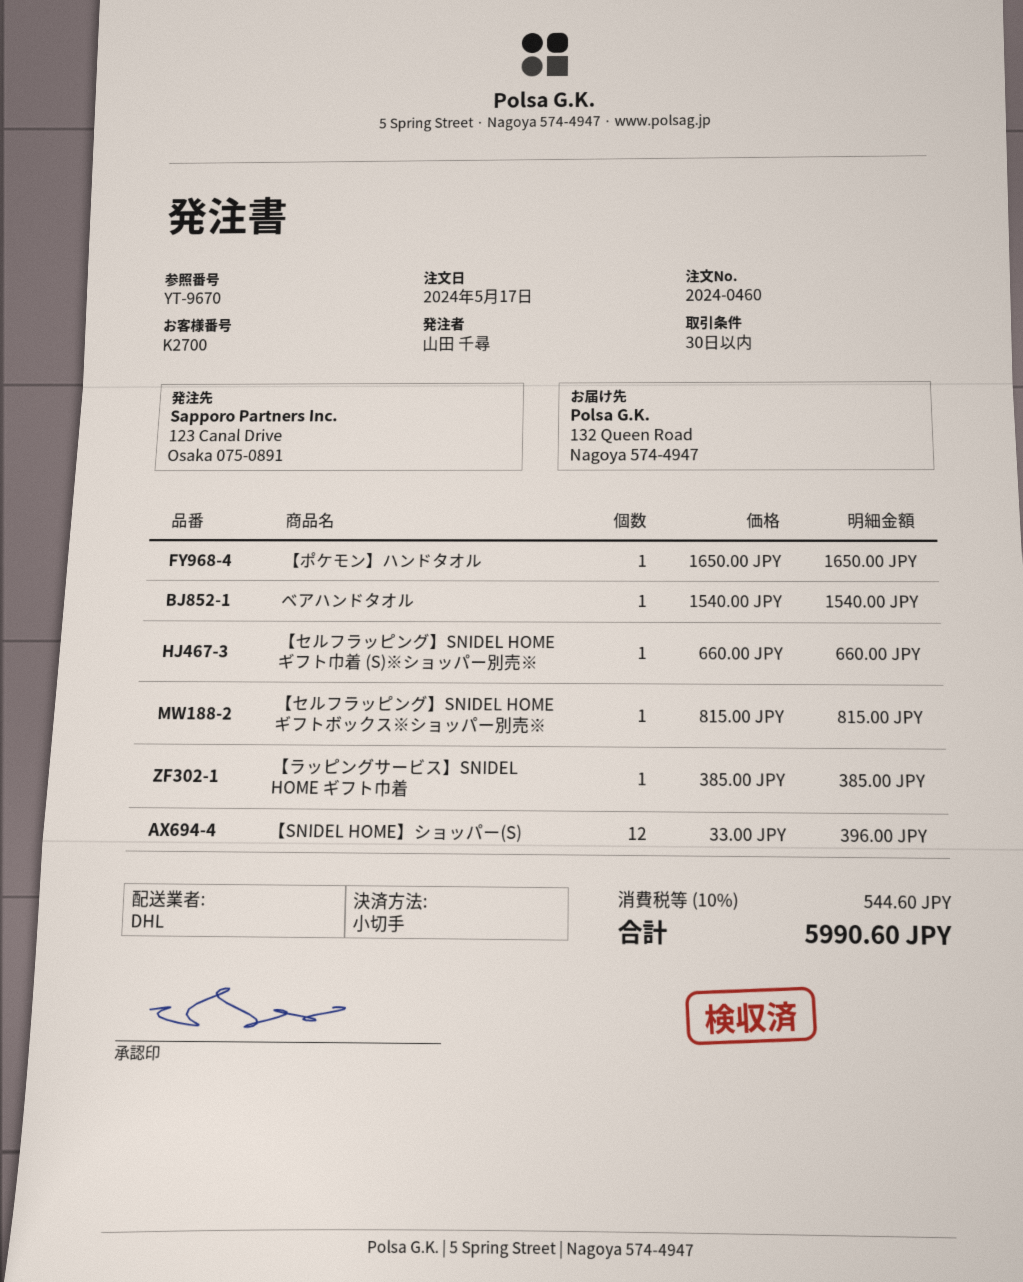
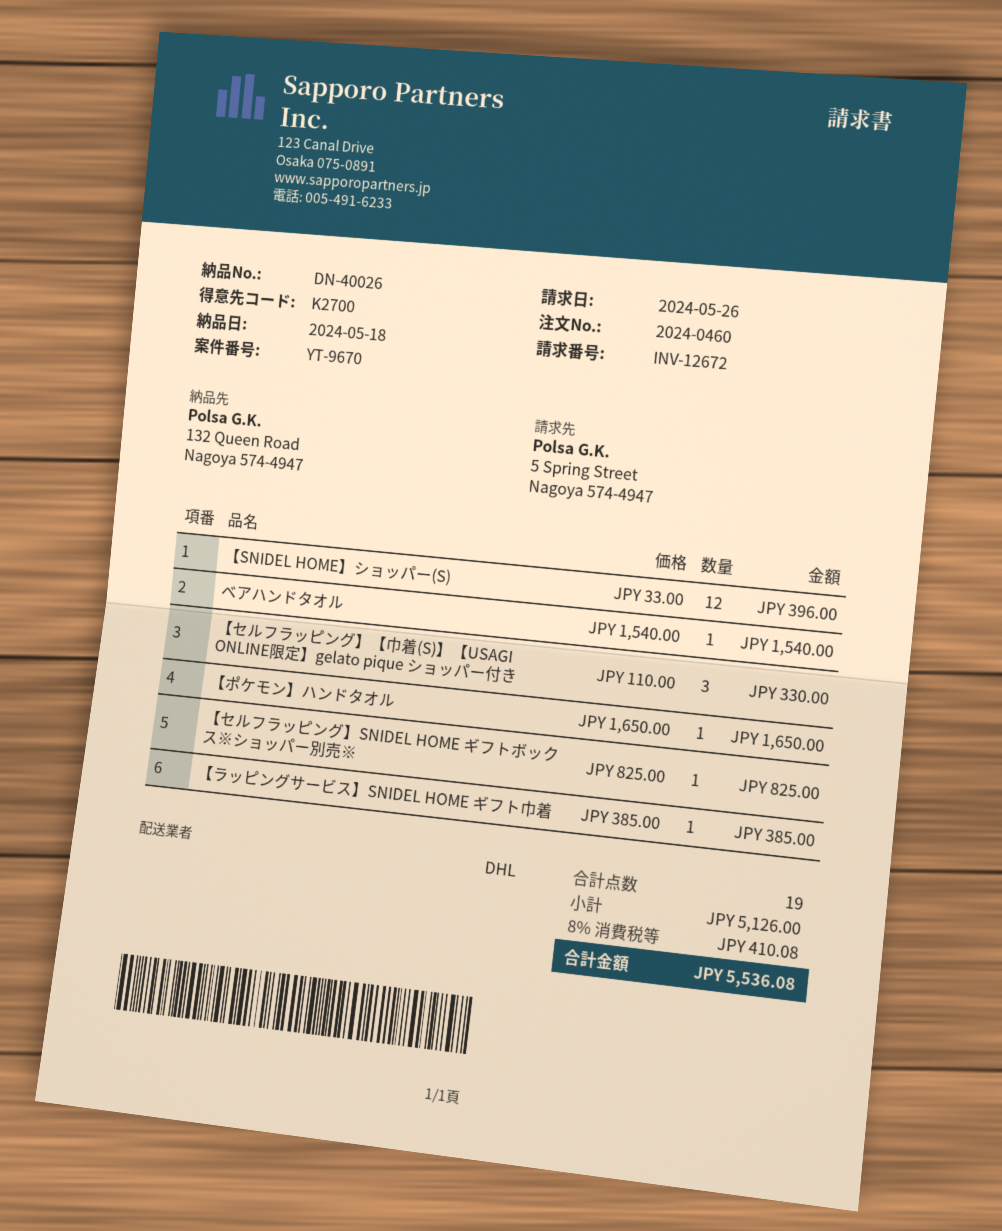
【セルフラッピング】SNIDEL HOME ギフト巾着 (S)※ショッパー別売※: 1 x 660.00 = 660.00 -> none
【セルフラッピング】SNIDEL HOME ギフトボックス※ショッパー別売※: 1 x 815.00 = 815.00 -> 1 x 825.00 = 825.00
【セルフラッピング】【巾着(S)】【USAGI ONLINE限定】gelato pique ショッパー付き: none -> 3 x 110.00 = 330.00
tax: 10% = 544.60 -> 8% = 410.08
total: 5990.60 -> 5536.08

